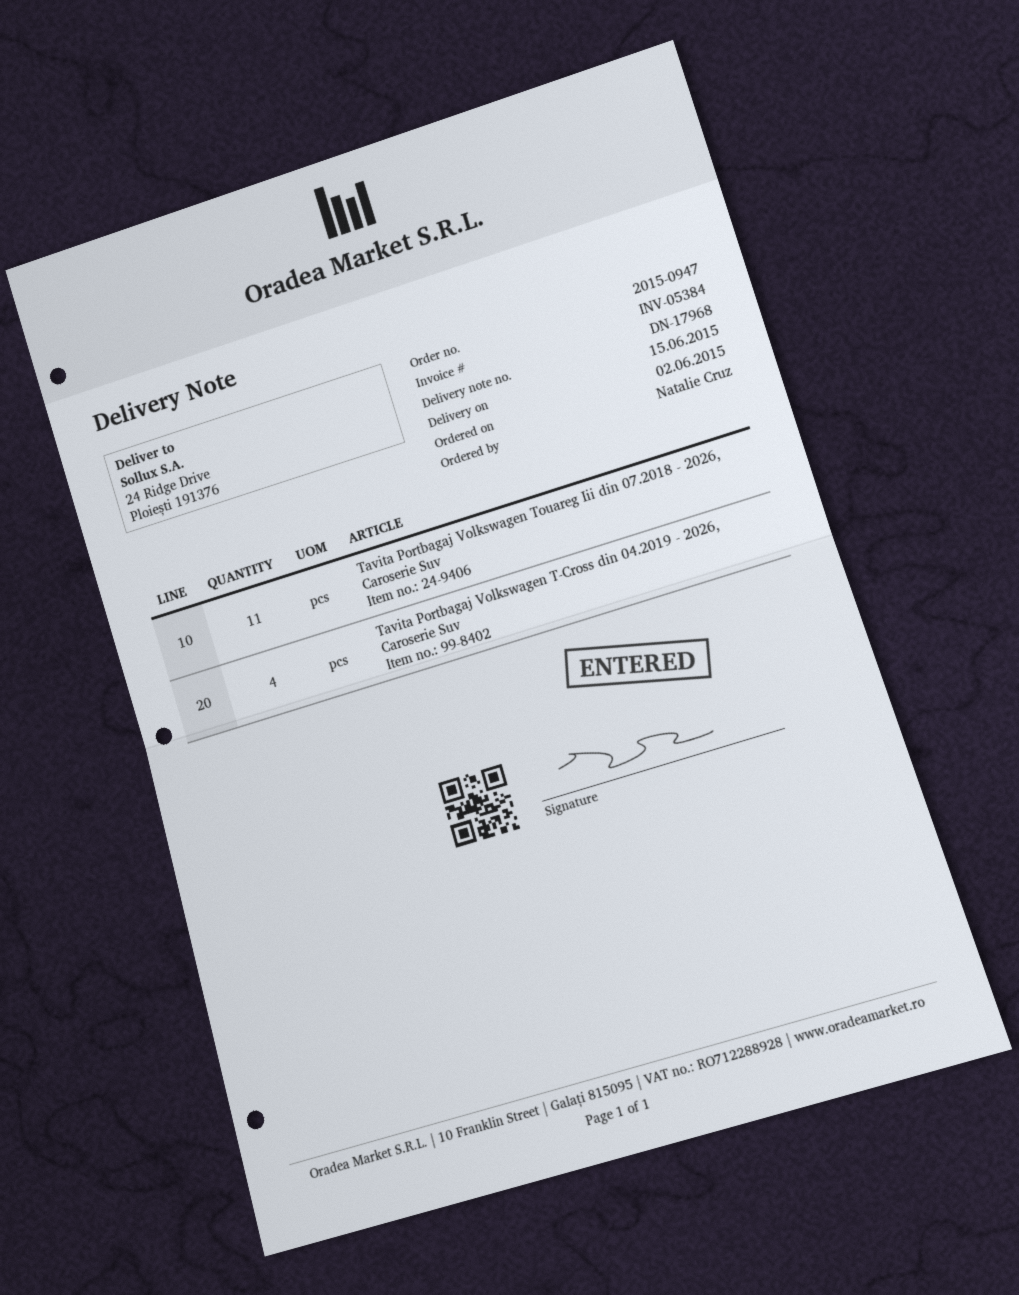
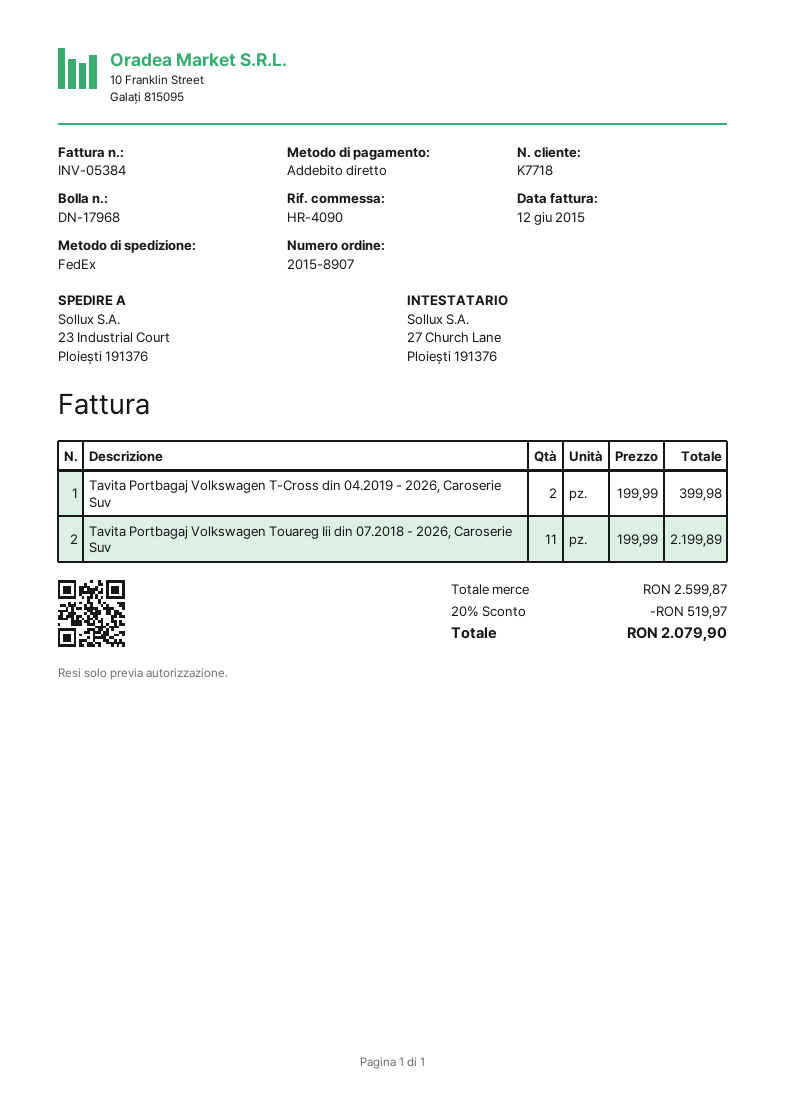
order number: 2015-0947 -> 2015-8907
ship to: 24 Ridge Drive, Ploiești 191376 -> 23 Industrial Court, Ploiești 191376
Tavita Portbagaj Volkswagen T-Cross din 04.2019 - 2026, Caroserie Suv: 4 -> 2

